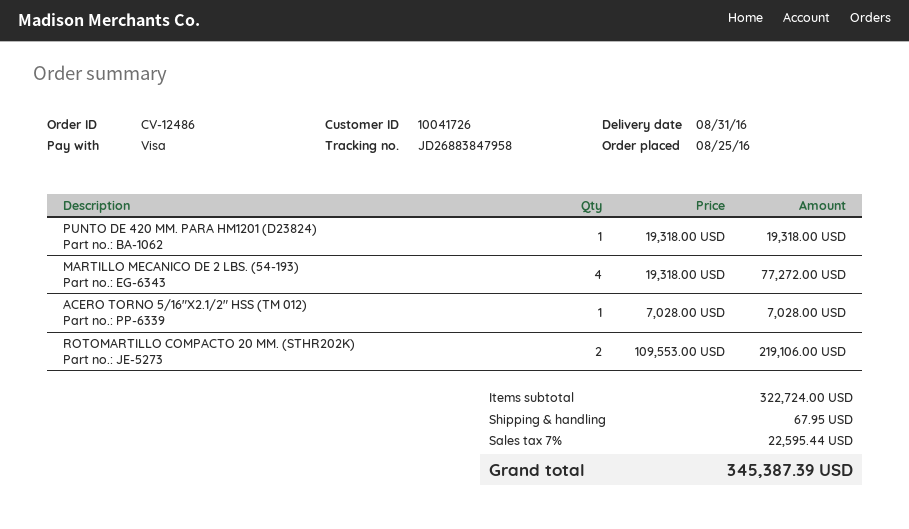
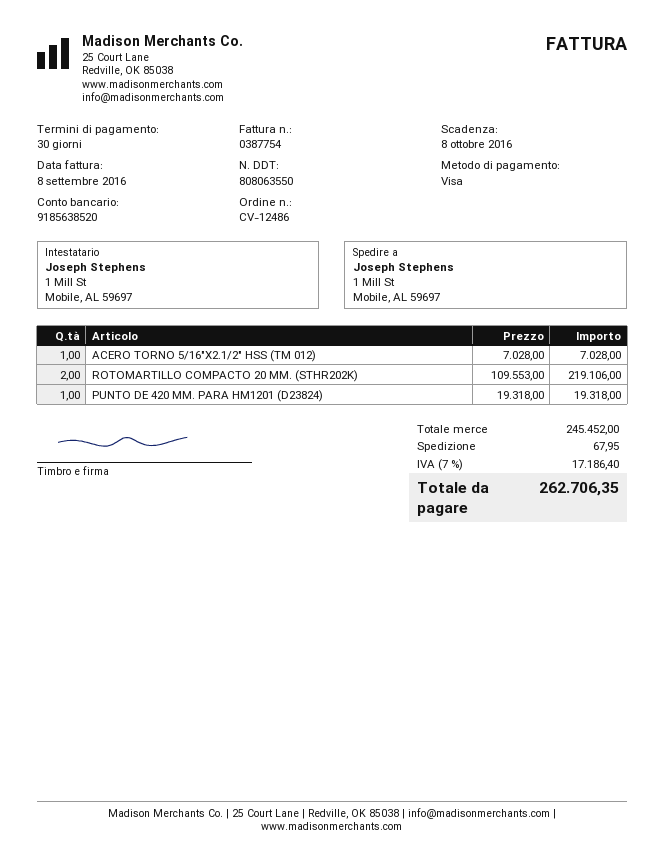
MARTILLO MECANICO DE 2 LBS. (54-193): 4 x 19318.00 = 77272.00 -> none
subtotal: 322724.00 -> 245452.00
tax: 7% = 22595.44 -> 7% = 17186.40
total: 345387.39 -> 262706.35

